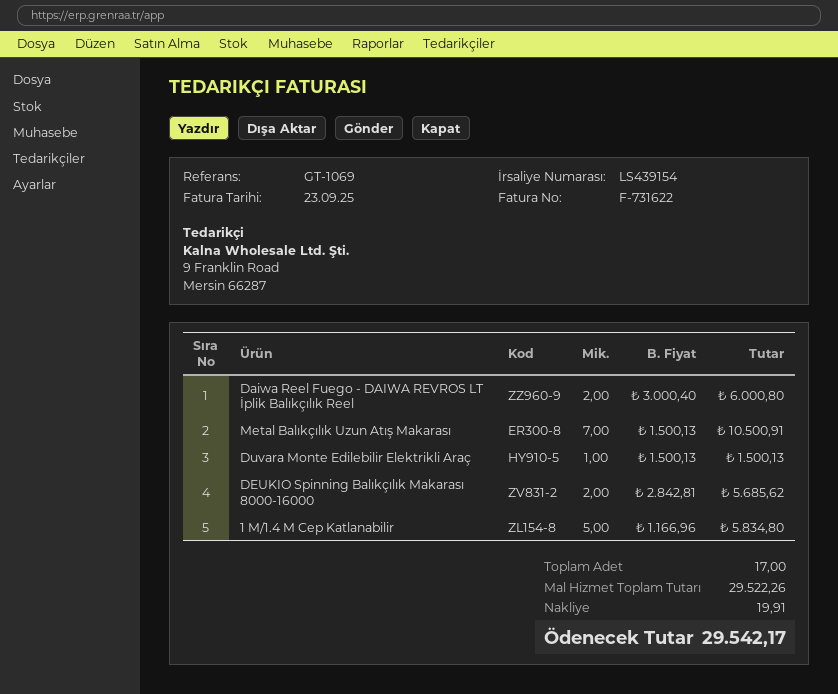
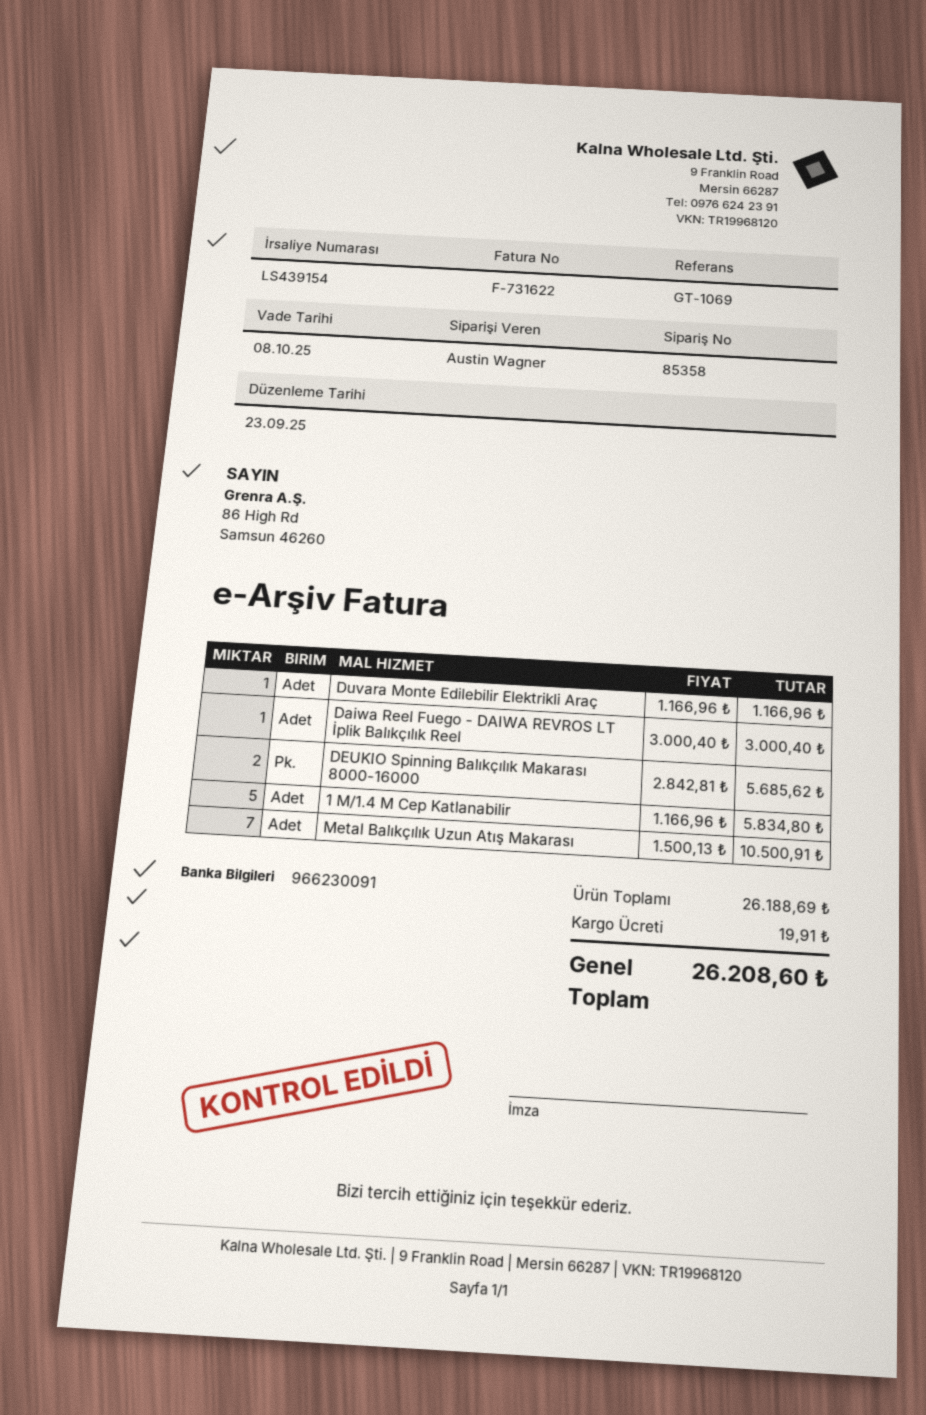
Daiwa Reel Fuego - DAIWA REVROS LT İplik Balıkçılık Reel: 2 x 3000.40 = 6000.80 -> 1 x 3000.40 = 3000.40
Duvara Monte Edilebilir Elektrikli Araç: 1 x 1500.13 = 1500.13 -> 1 x 1166.96 = 1166.96
subtotal: 29522.26 -> 26188.69
total: 29542.17 -> 26208.60

